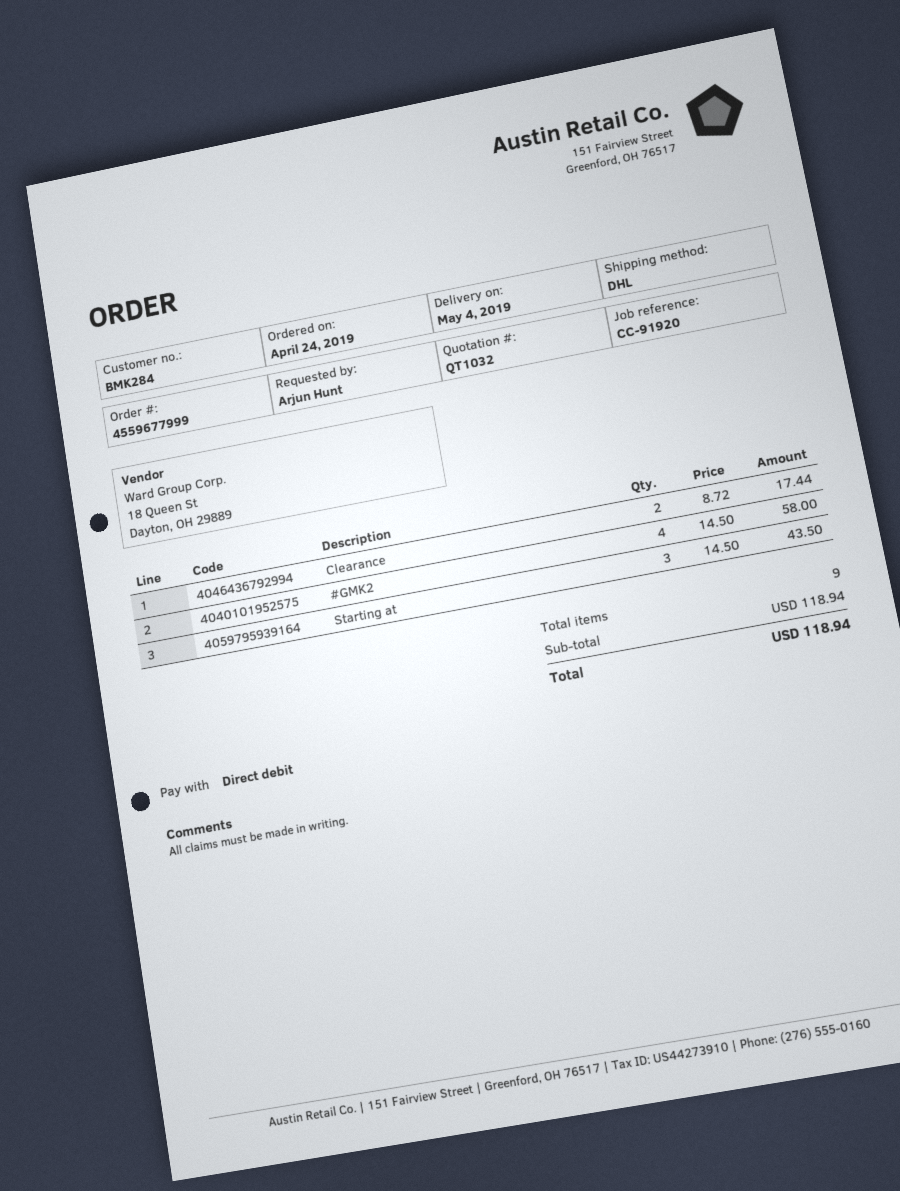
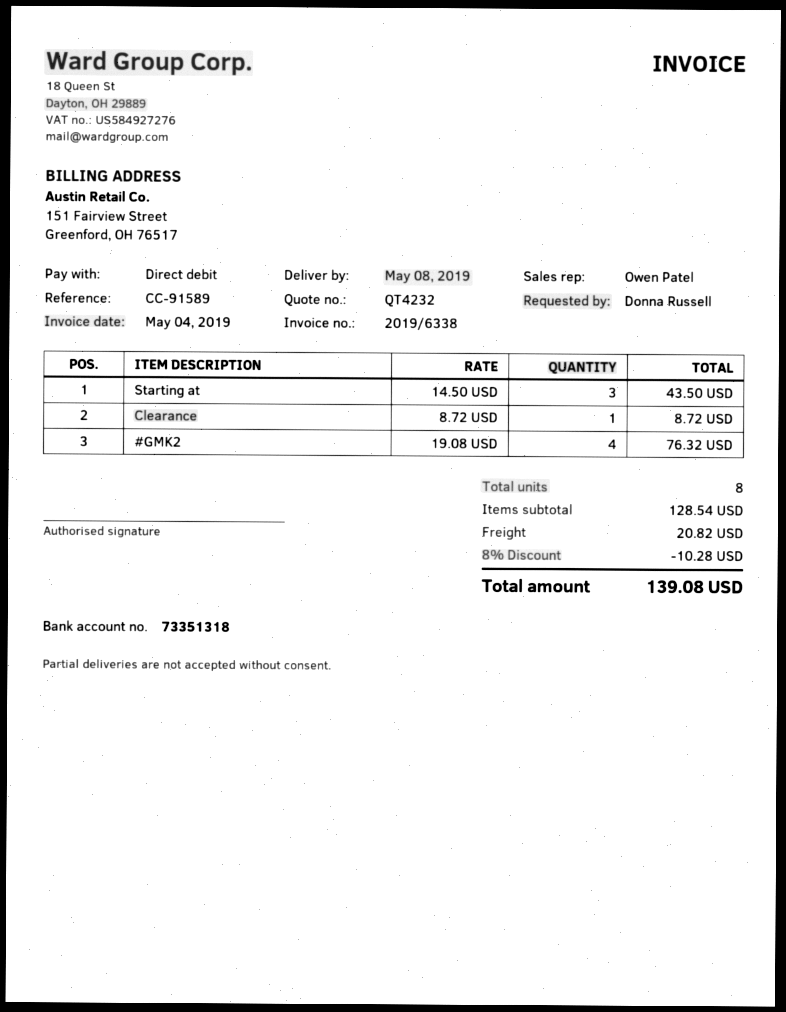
quote number: QT1032 -> QT4232
delivery date: 2019-05-04 -> 2019-05-08
reference: CC-91920 -> CC-91589
ordered by: Arjun Hunt -> Donna Russell
Clearance: 2 x 8.72 = 17.44 -> 1 x 8.72 = 8.72
#GMK2: 4 x 14.50 = 58.00 -> 4 x 19.08 = 76.32
total quantity: 9 -> 8
subtotal: 118.94 -> 128.54
discount: none -> 8% = 10.28
shipping: none -> 20.82
total: 118.94 -> 139.08

